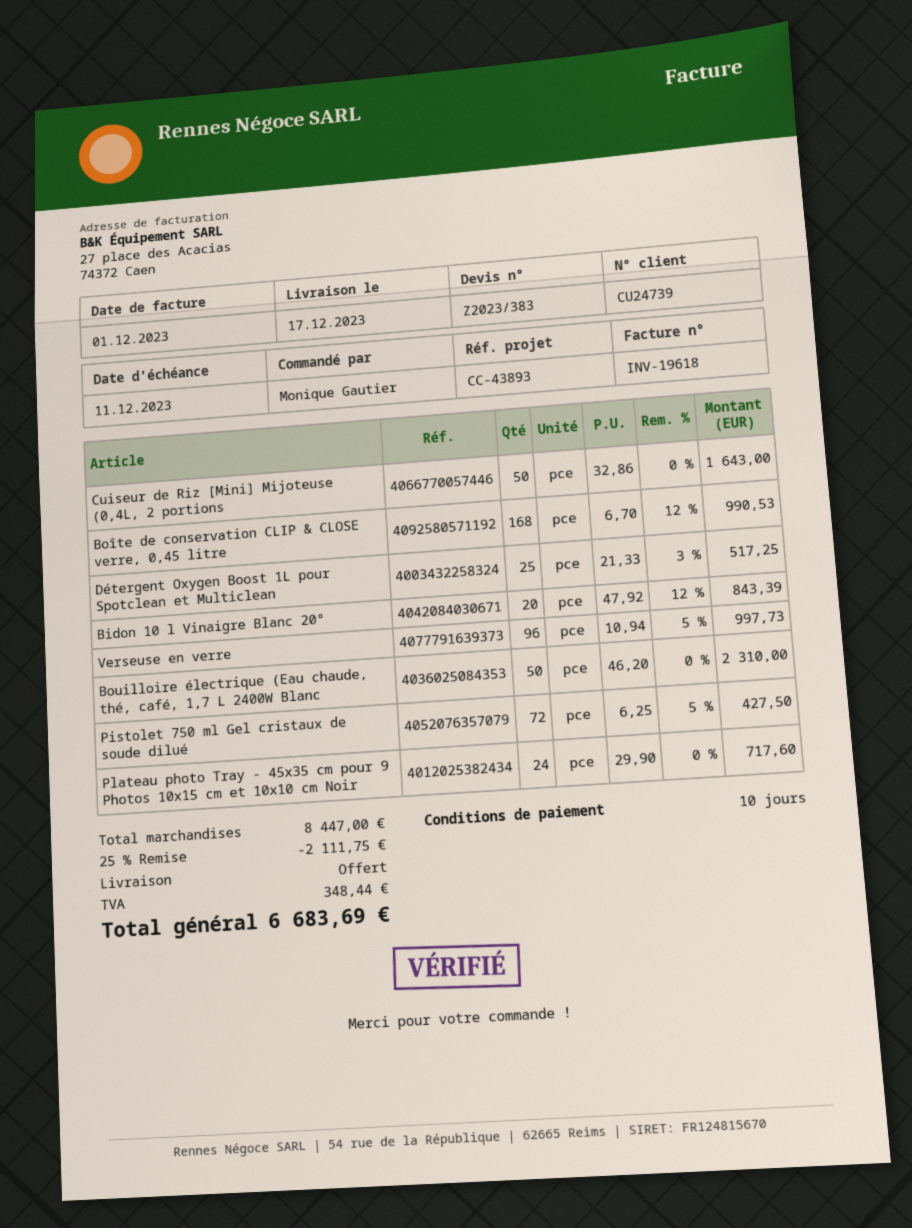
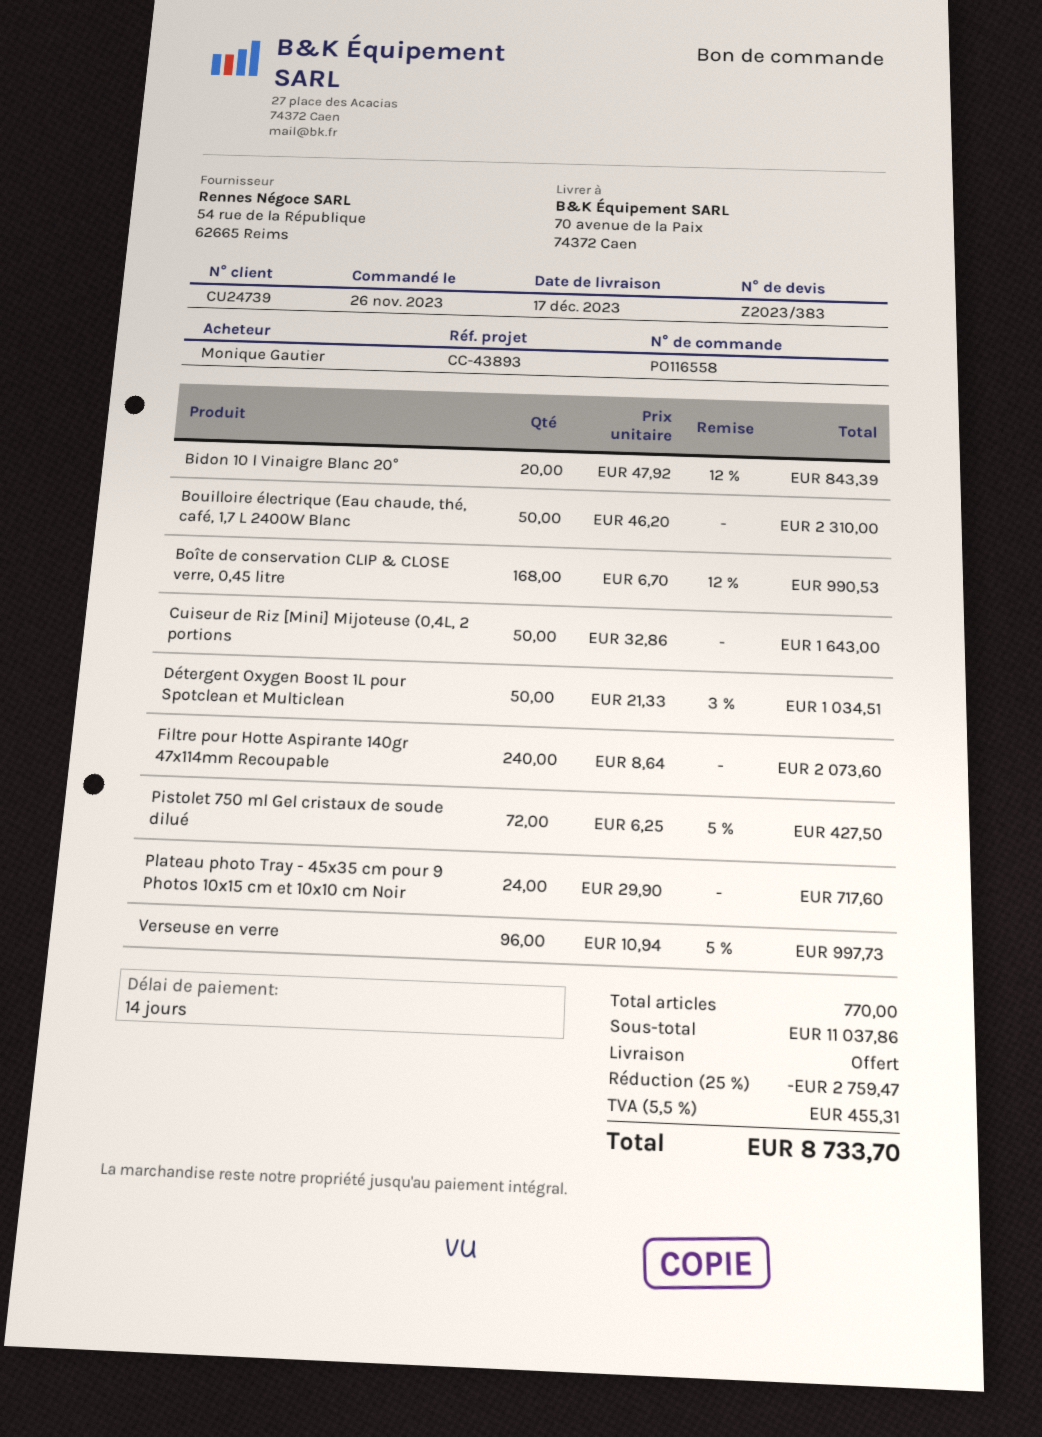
payment terms: 10 days -> 14 days
Détergent Oxygen Boost 1L pour Spotclean et Multiclean: 25 x 21.33 - 3% = 517.25 -> 50 x 21.33 - 3% = 1034.51
Filtre pour Hotte Aspirante 140gr 47x114mm Recoupable: none -> 240 x 8.64 = 2073.60
subtotal: 8447.00 -> 11037.86
discount: 25% = 2111.75 -> 25% = 2759.47
tax: 348.44 -> 455.31
total: 6683.69 -> 8733.70

